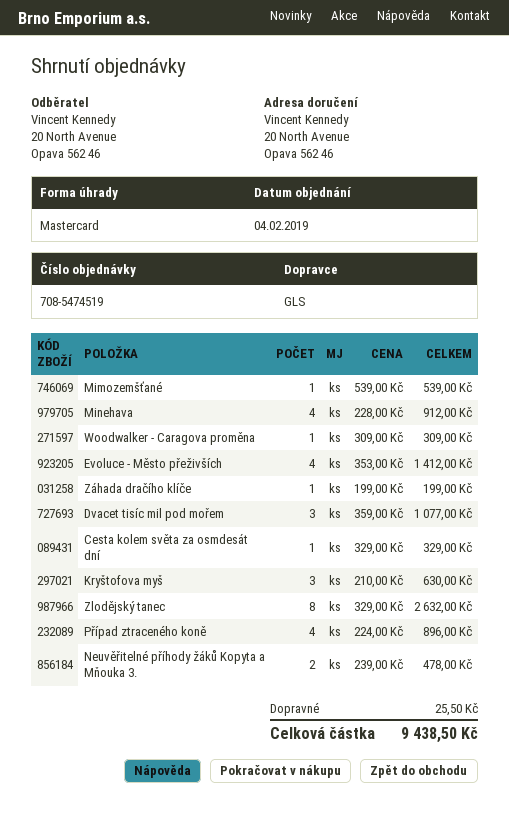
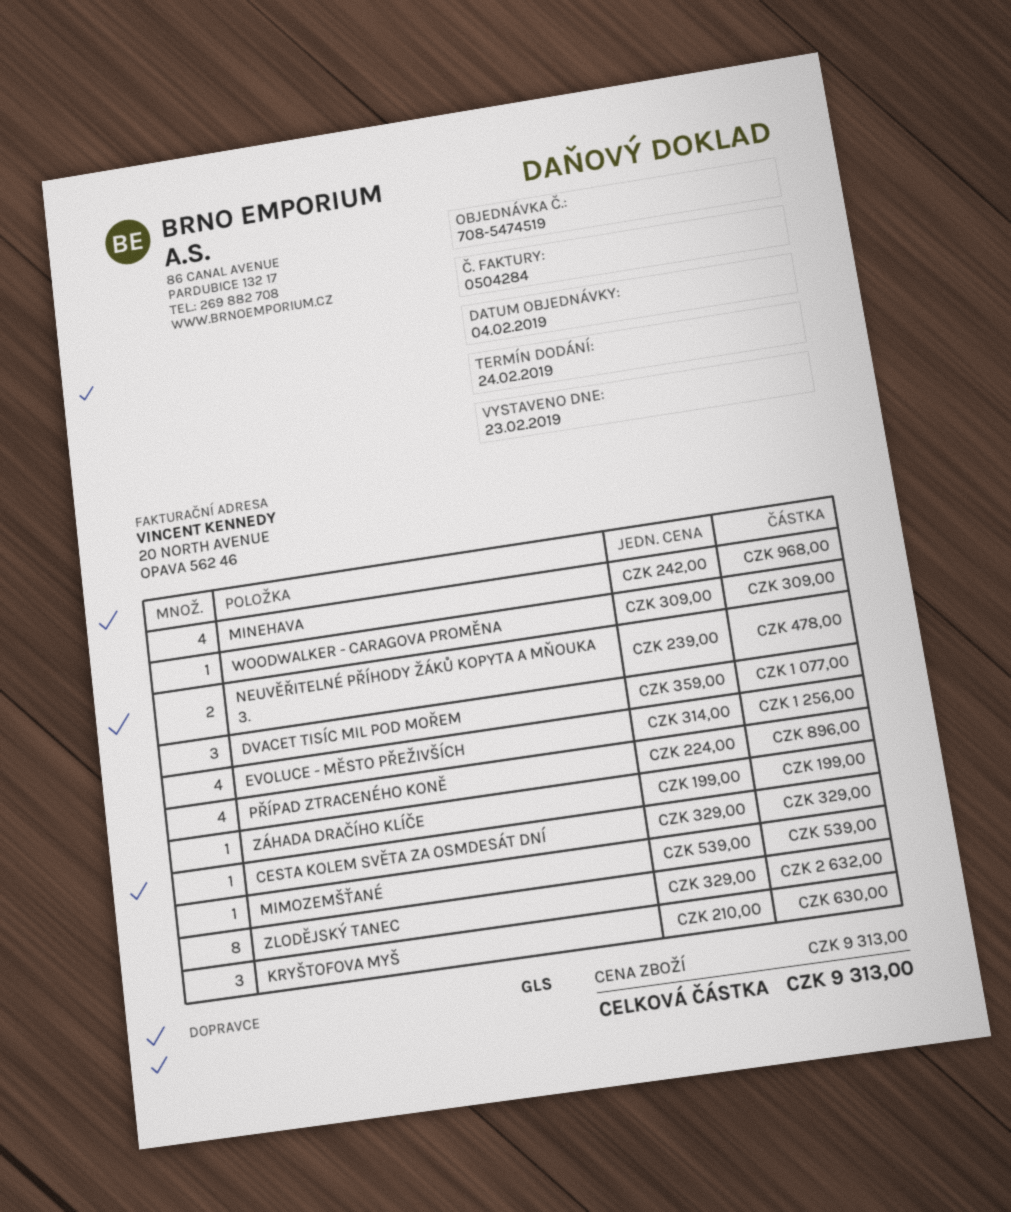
Minehava: 4 x 228.00 = 912.00 -> 4 x 242.00 = 968.00
Evoluce - Město přeživších: 4 x 353.00 = 1412.00 -> 4 x 314.00 = 1256.00
shipping: 25.50 -> none
total: 9438.50 -> 9313.00

